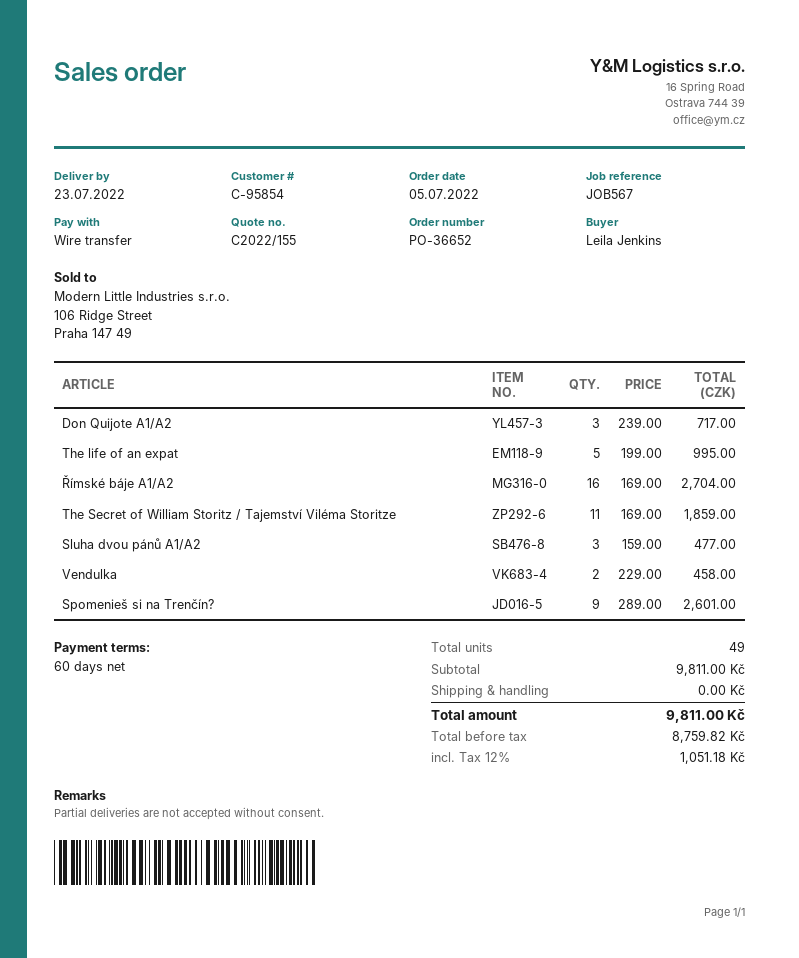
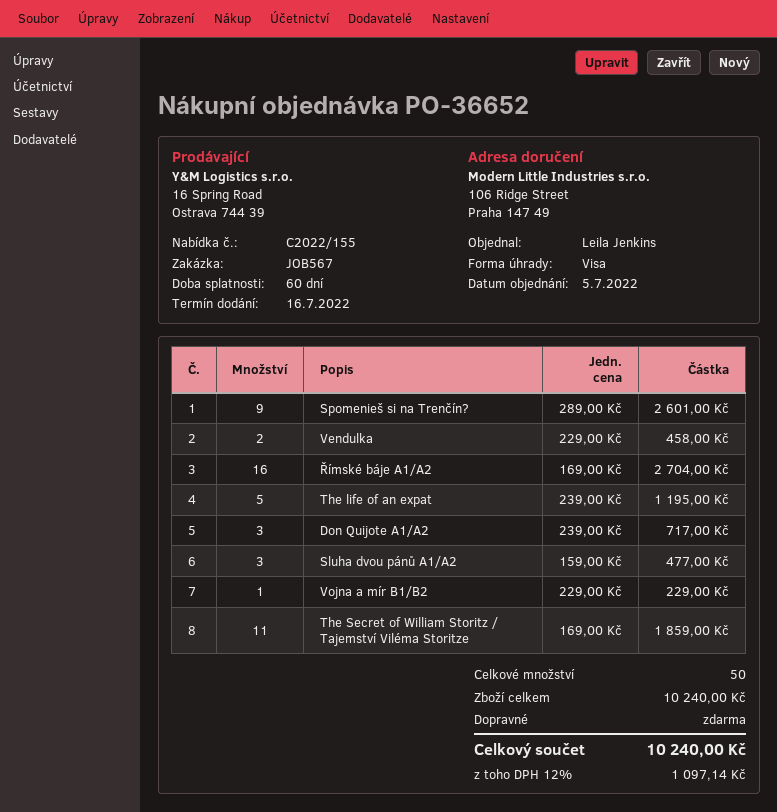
delivery date: 2022-07-23 -> 2022-07-16
payment method: bank transfer -> Visa
The life of an expat: 5 x 199.00 = 995.00 -> 5 x 239.00 = 1195.00
Vojna a mír B1/B2: none -> 1 x 229.00 = 229.00
total quantity: 49 -> 50
subtotal: 9811.00 -> 10240.00
tax: 12% = 1051.18 -> 12% = 1097.14
total: 9811.00 -> 10240.00

